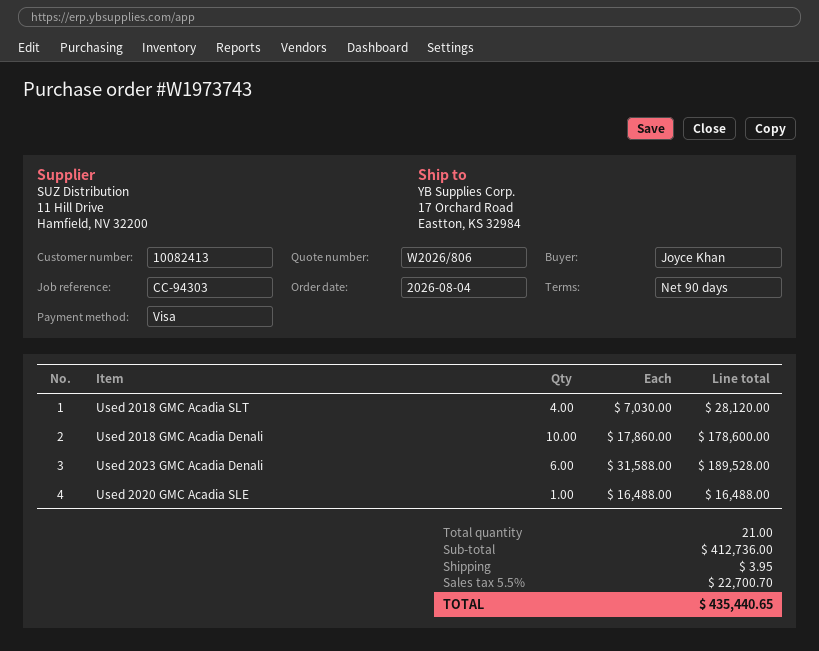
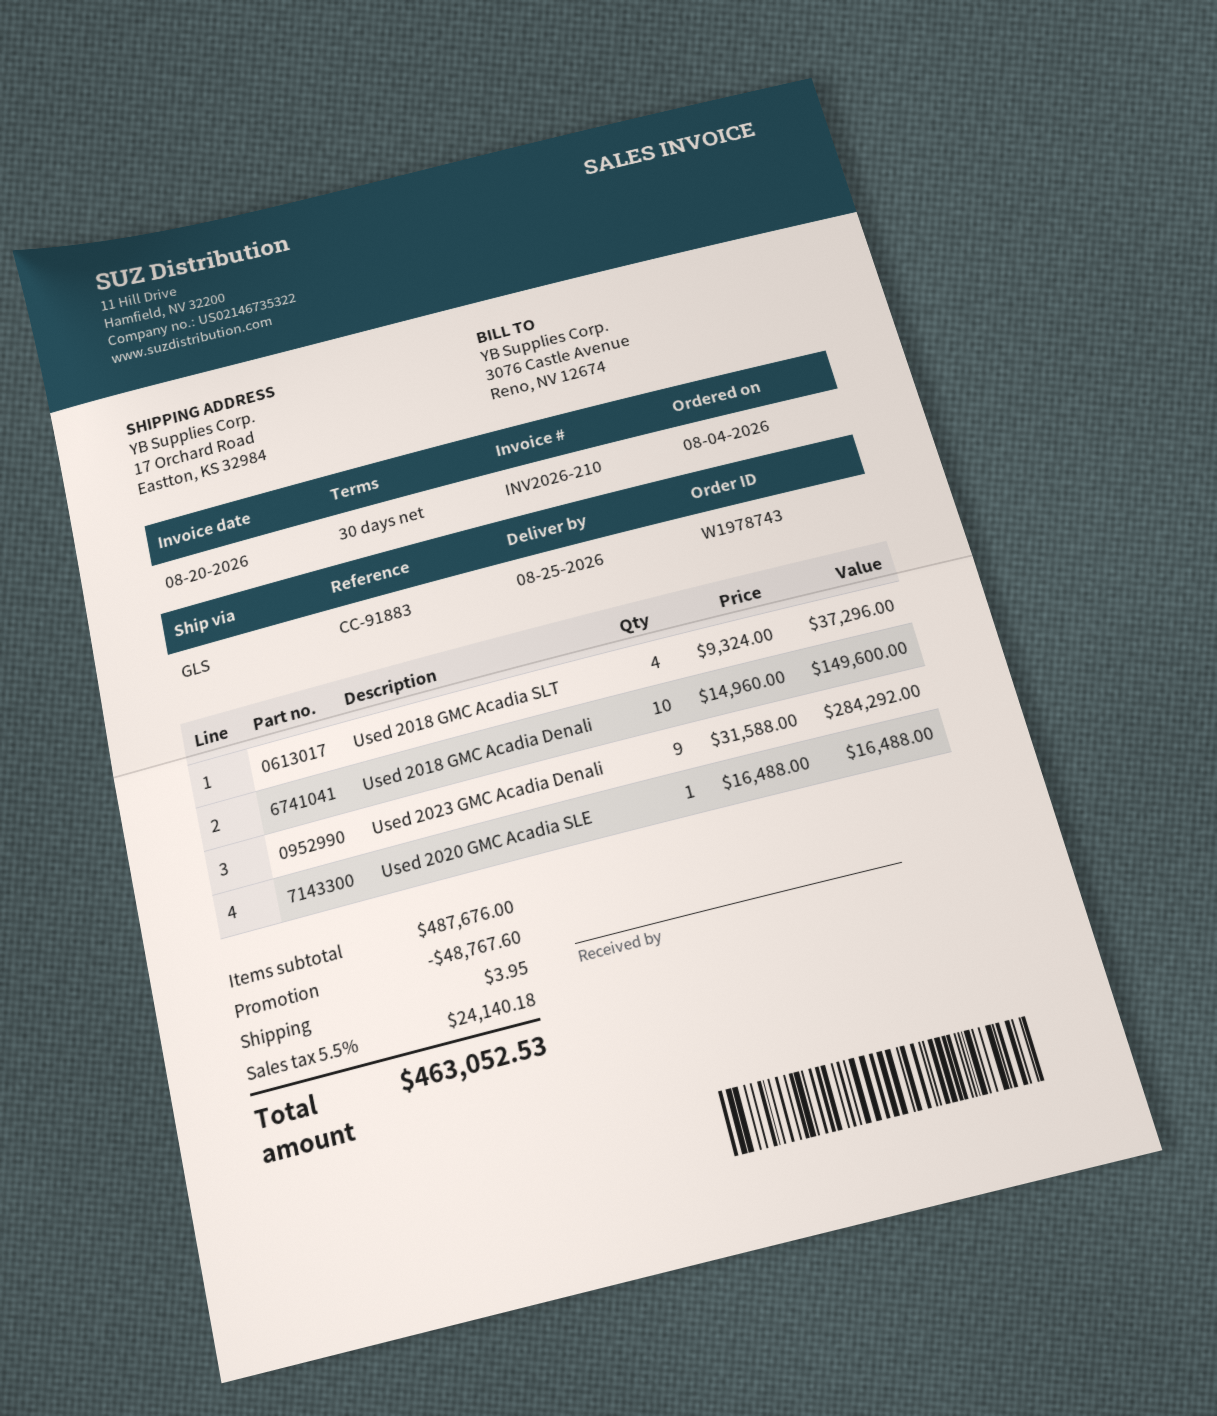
order number: W1973743 -> W1978743
payment terms: 90 days -> 30 days
reference: CC-94303 -> CC-91883
Used 2018 GMC Acadia SLT: 4 x 7030.00 = 28120.00 -> 4 x 9324.00 = 37296.00
Used 2018 GMC Acadia Denali: 10 x 17860.00 = 178600.00 -> 10 x 14960.00 = 149600.00
Used 2023 GMC Acadia Denali: 6 x 31588.00 = 189528.00 -> 9 x 31588.00 = 284292.00
subtotal: 412736.00 -> 487676.00
discount: none -> 48767.60
tax: 5.5% = 22700.70 -> 5.5% = 24140.18
total: 435440.65 -> 463052.53

